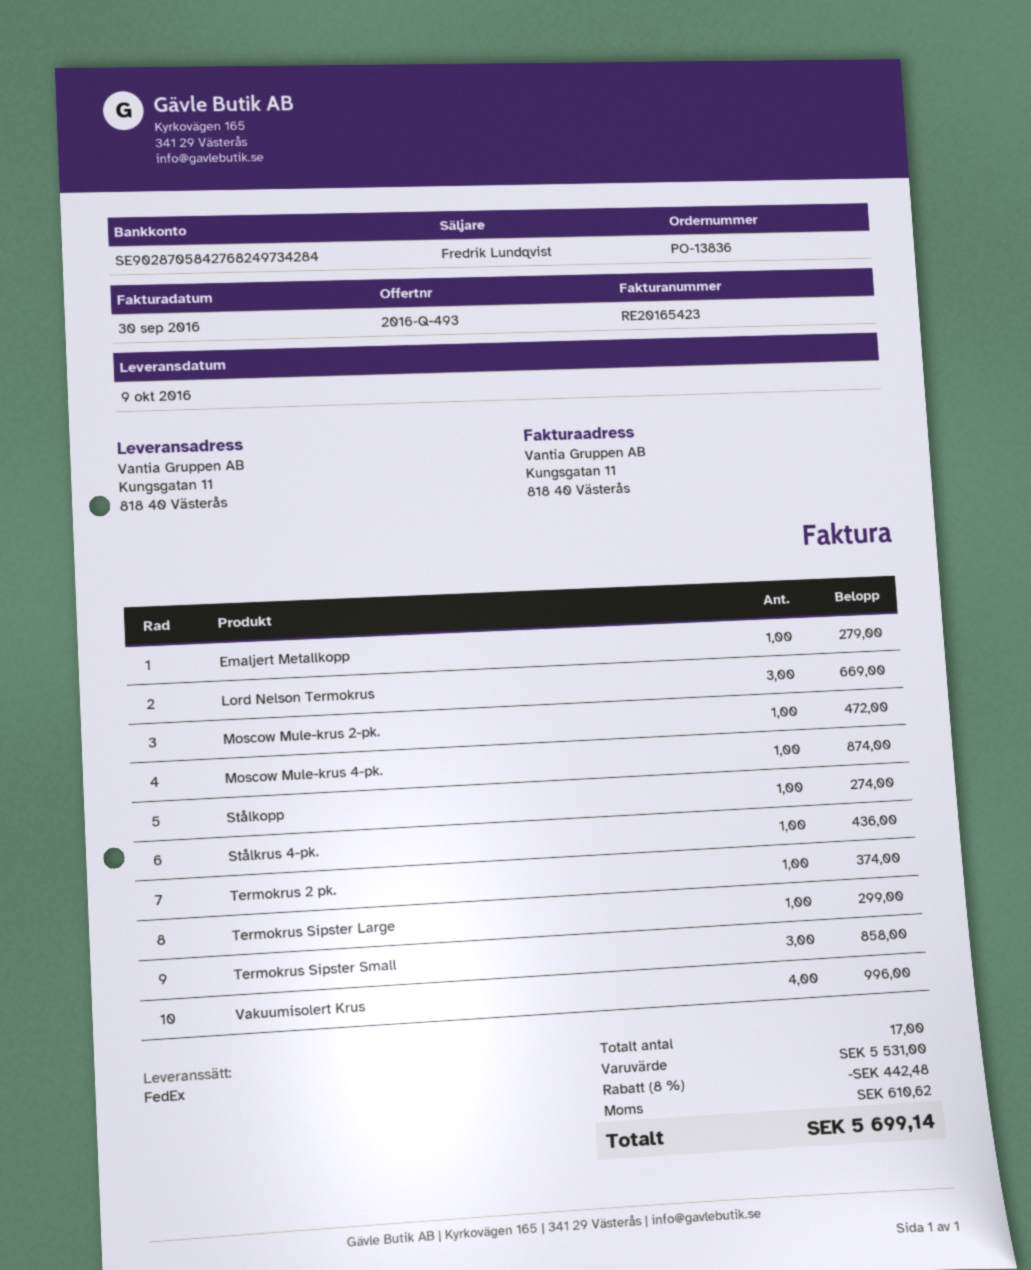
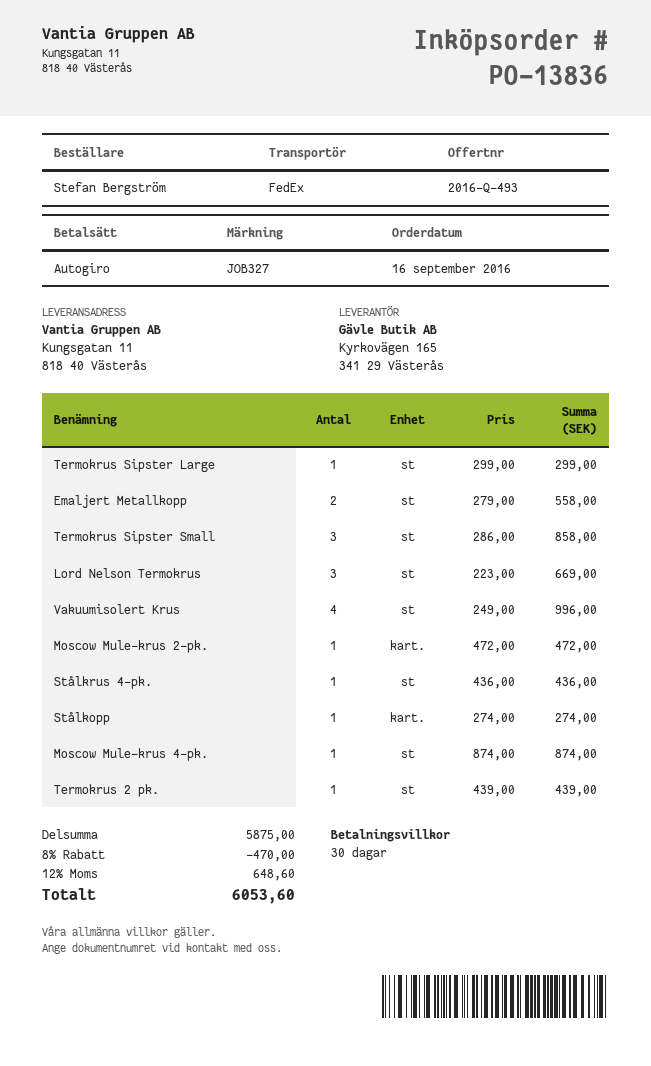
Emaljert Metallkopp: 1 for 279.00 -> 2 for 558.00
Termokrus 2 pk.: 1 for 374.00 -> 1 for 439.00
subtotal: 5531.00 -> 5875.00
discount: 8% = 442.48 -> 8% = 470.00
tax: 610.62 -> 648.60
total: 5699.14 -> 6053.60

